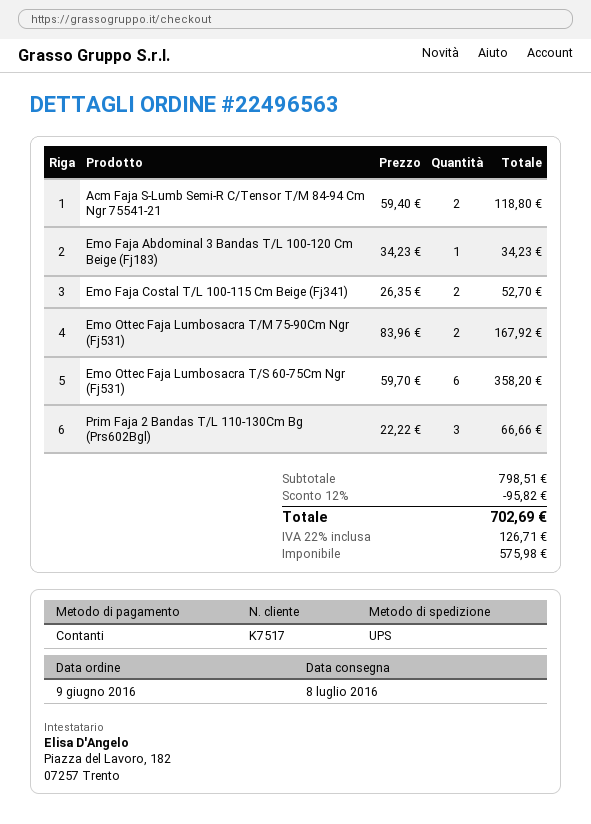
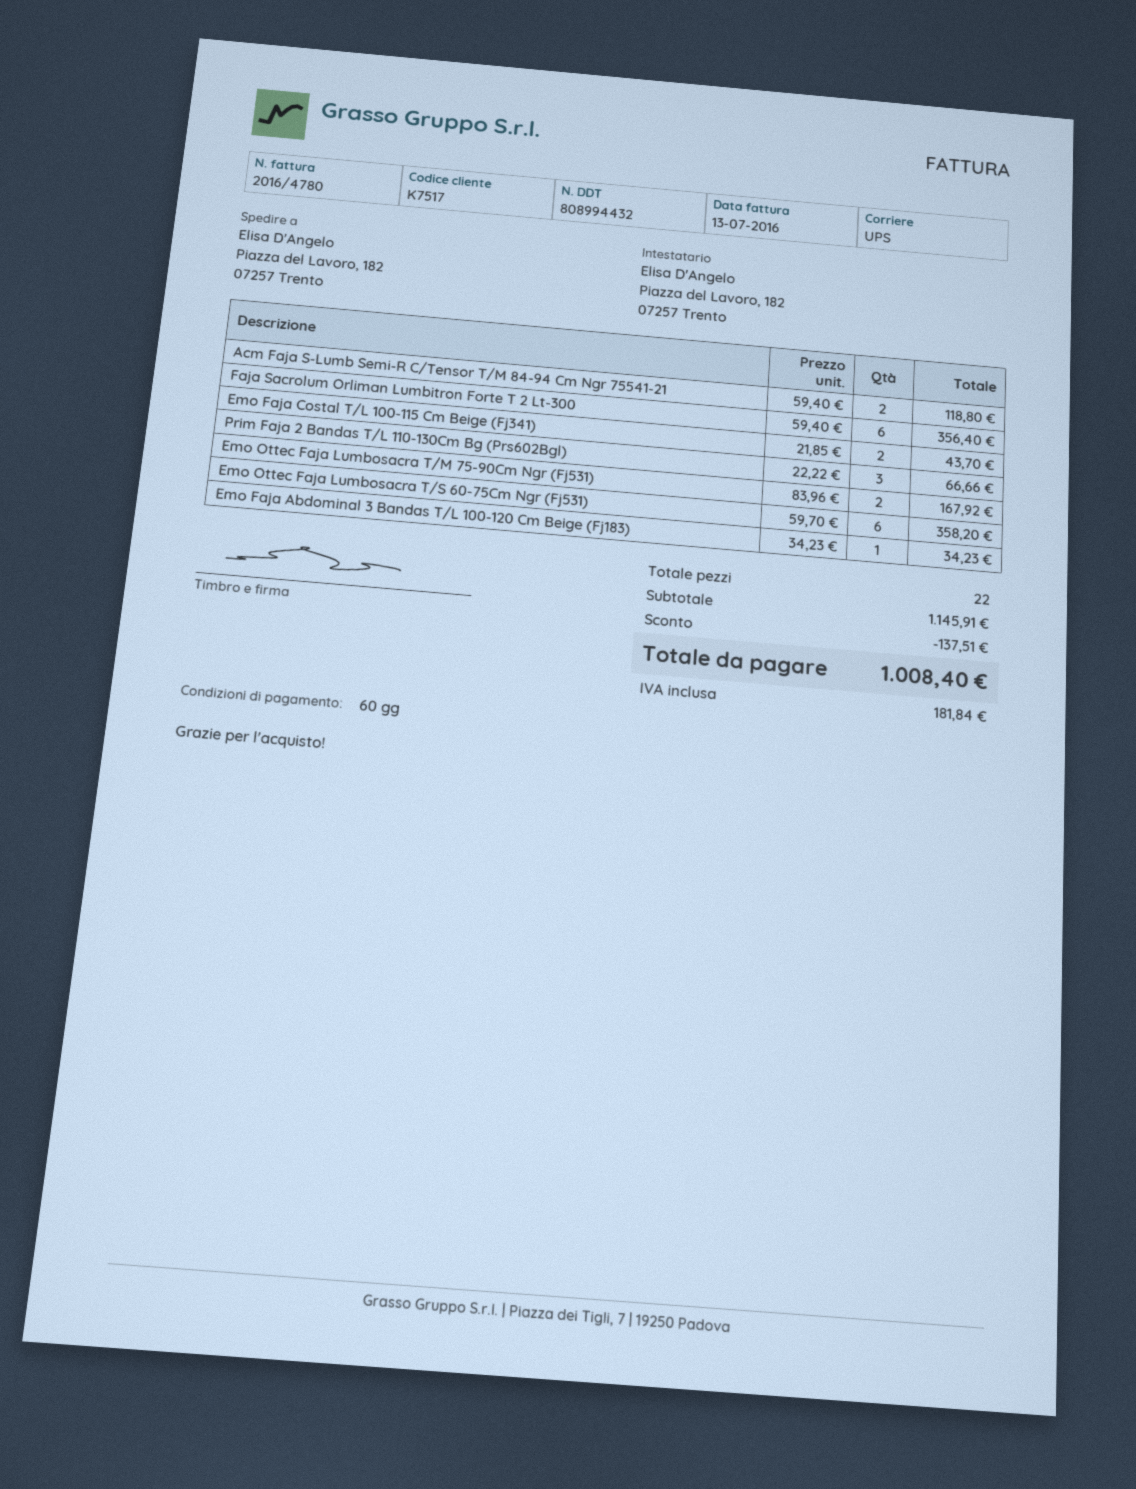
Emo Faja Costal T/L 100-115 Cm Beige (Fj341): 2 x 26.35 = 52.70 -> 2 x 21.85 = 43.70
Faja Sacrolum Orliman Lumbitron Forte T 2 Lt-300: none -> 6 x 59.40 = 356.40
subtotal: 798.51 -> 1145.91
discount: 95.82 -> 137.51
tax: 126.71 -> 181.84
total: 702.69 -> 1008.40

